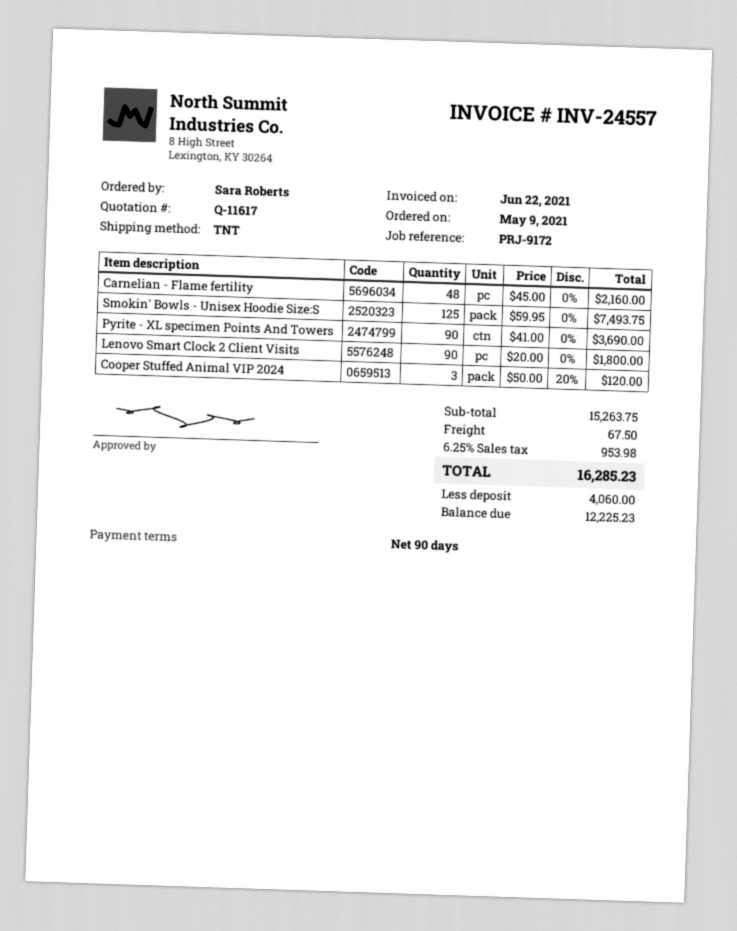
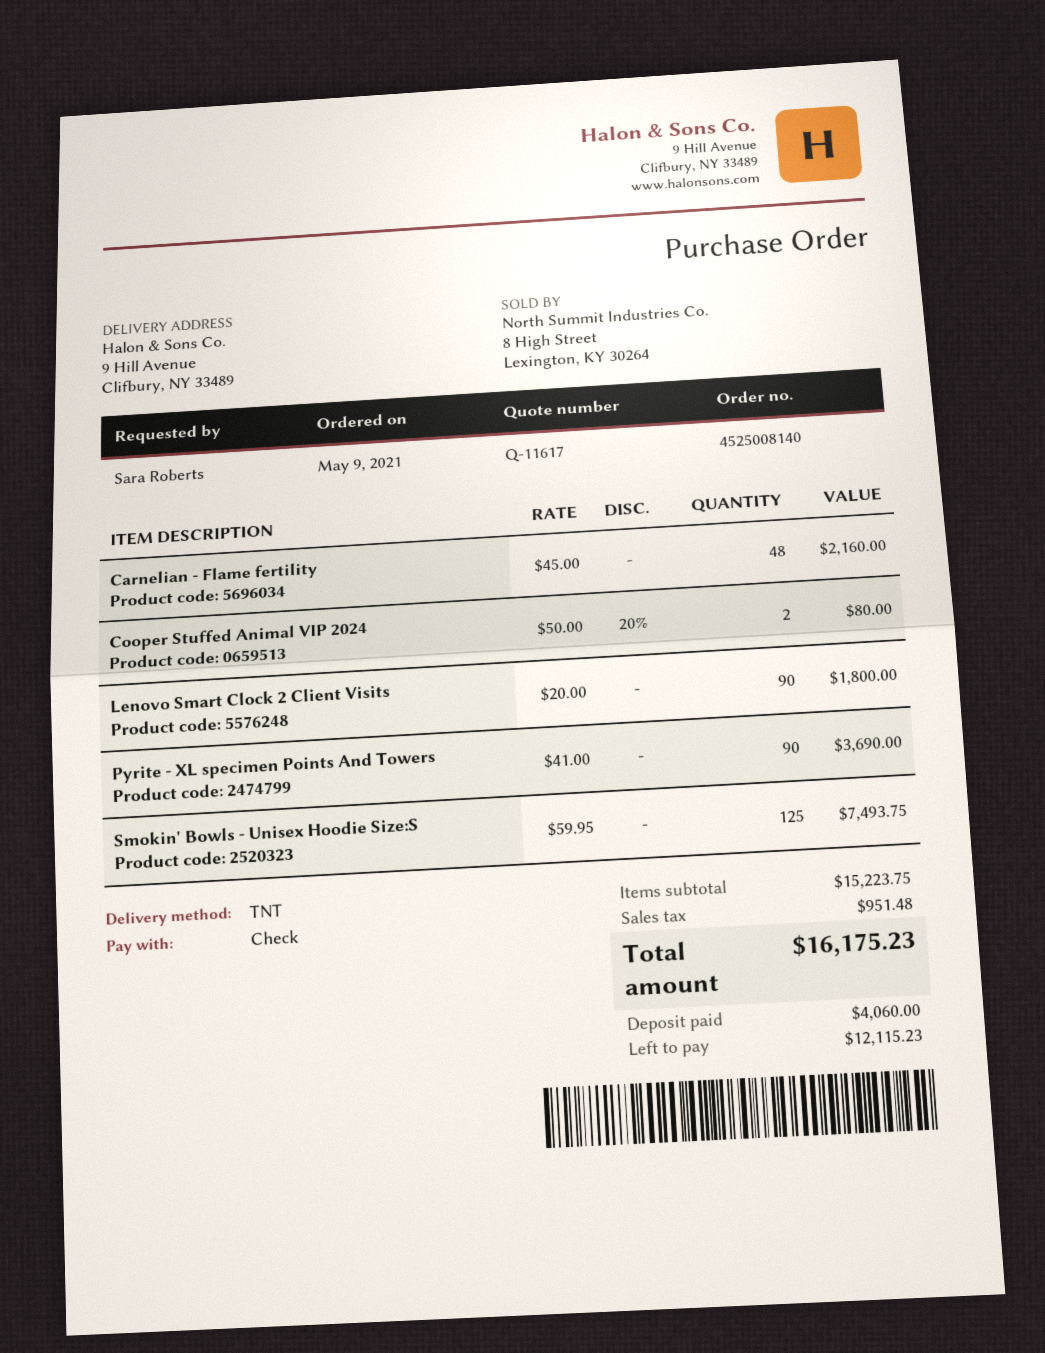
Cooper Stuffed Animal VIP 2024: 3 x 50.00 - 20% = 120.00 -> 2 x 50.00 - 20% = 80.00
subtotal: 15263.75 -> 15223.75
shipping: 67.50 -> none
tax: 953.98 -> 951.48
total: 16285.23 -> 16175.23
balance: 12225.23 -> 12115.23

